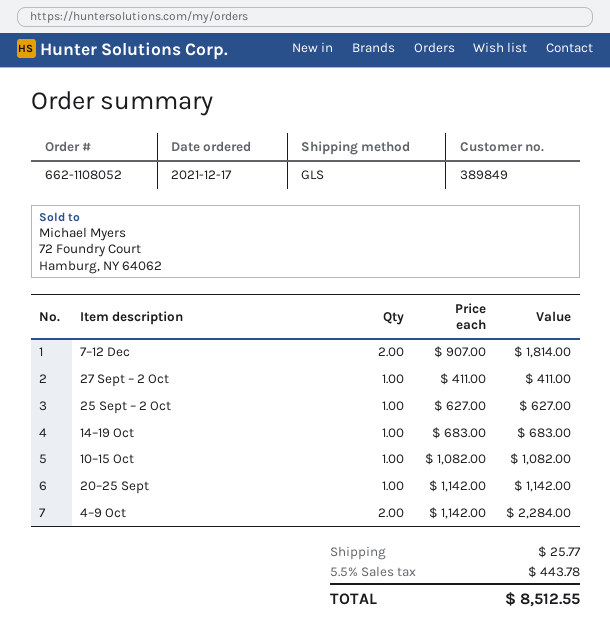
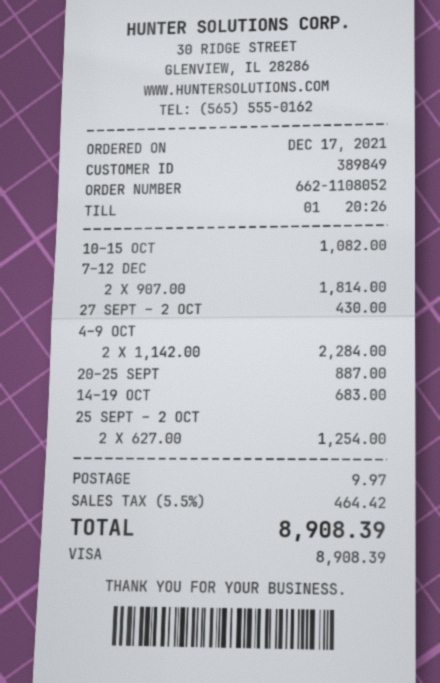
27 Sept – 2 Oct: 1 x 411.00 = 411.00 -> 1 x 430.00 = 430.00
25 Sept – 2 Oct: 1 x 627.00 = 627.00 -> 2 x 627.00 = 1254.00
20–25 Sept: 1 x 1142.00 = 1142.00 -> 1 x 887.00 = 887.00
shipping: 25.77 -> 9.97
tax: 5.5% = 443.78 -> 5.5% = 464.42
total: 8512.55 -> 8908.39

